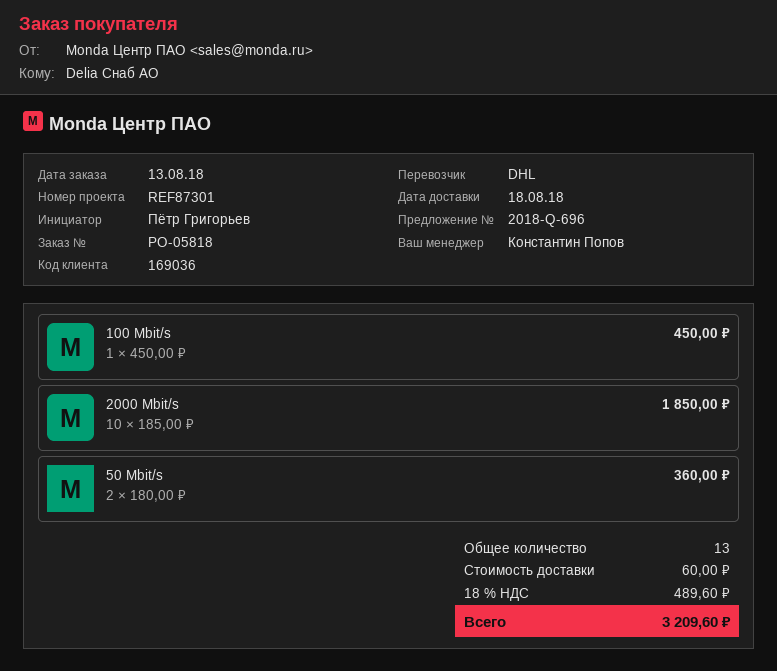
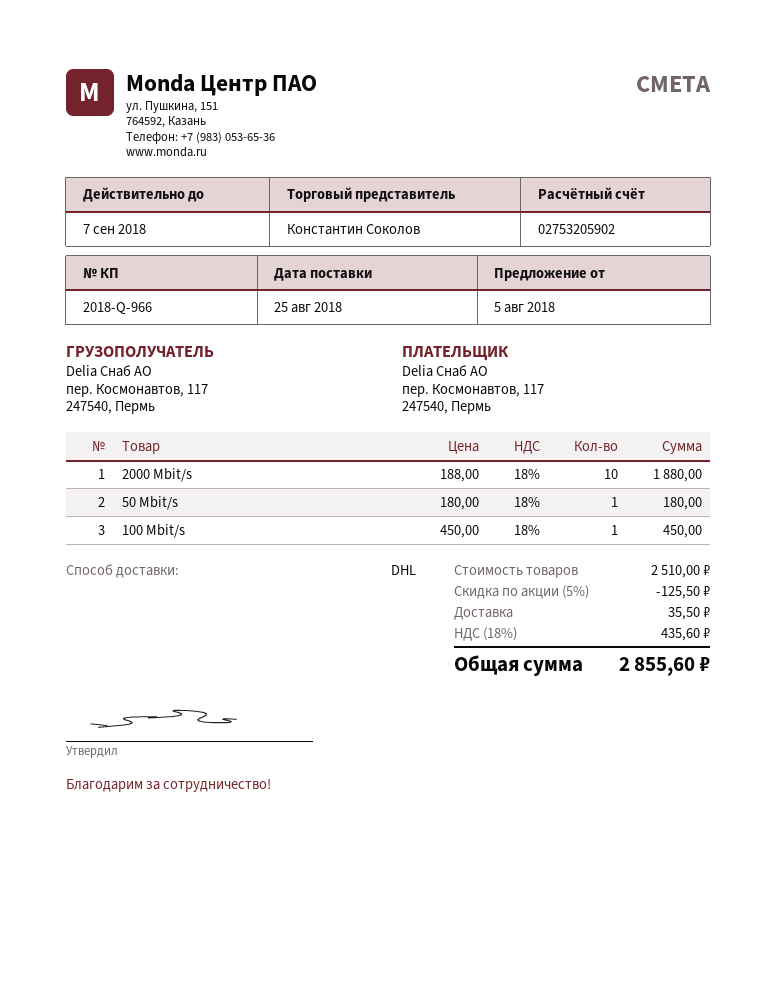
quote number: 2018-Q-696 -> 2018-Q-966
delivery date: 2018-08-18 -> 2018-08-25
sales rep: Константин Попов -> Константин Соколов
2000 Mbit/s: 10 x 185.00 = 1850.00 -> 10 x 188.00 = 1880.00
50 Mbit/s: 2 x 180.00 = 360.00 -> 1 x 180.00 = 180.00
discount: none -> 5% = 125.50
shipping: 60.00 -> 35.50
tax: 18% = 489.60 -> 18% = 435.60
total: 3209.60 -> 2855.60

